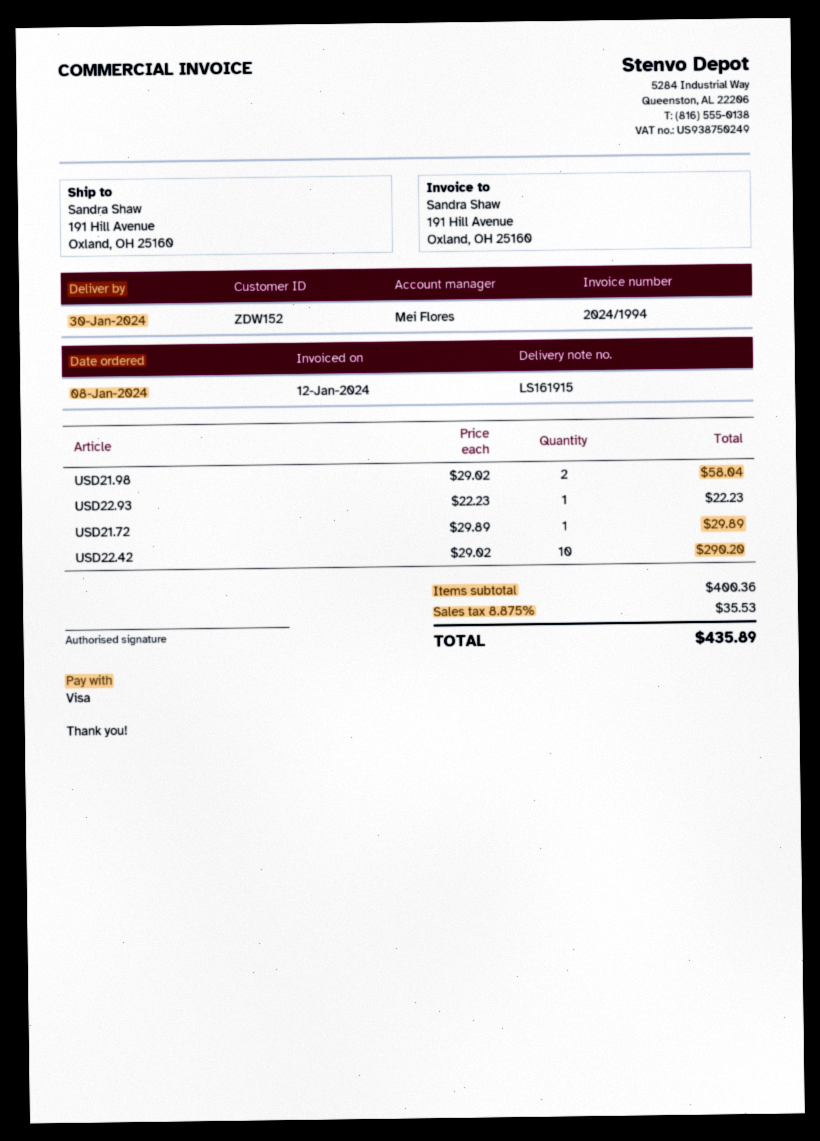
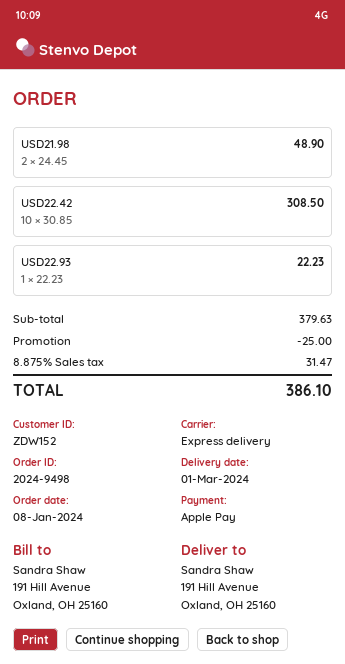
delivery date: 2024-01-30 -> 2024-03-01
payment method: Visa -> Apple Pay
USD21.98: 2 x 29.02 = 58.04 -> 2 x 24.45 = 48.90
USD21.72: 1 x 29.89 = 29.89 -> none
USD22.42: 10 x 29.02 = 290.20 -> 10 x 30.85 = 308.50
subtotal: 400.36 -> 379.63
discount: none -> 25.00
tax: 8.875% = 35.53 -> 8.875% = 31.47
total: 435.89 -> 386.10

